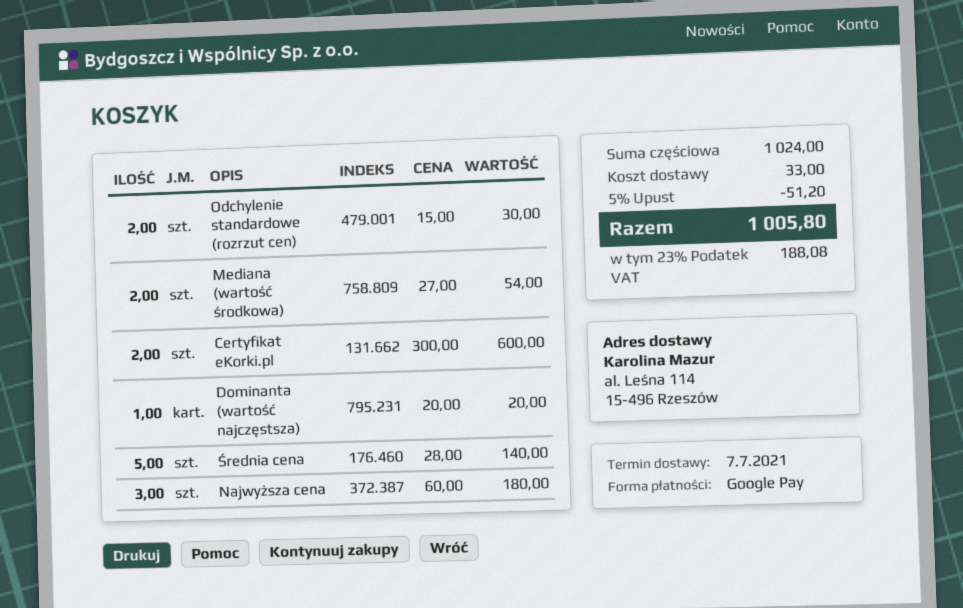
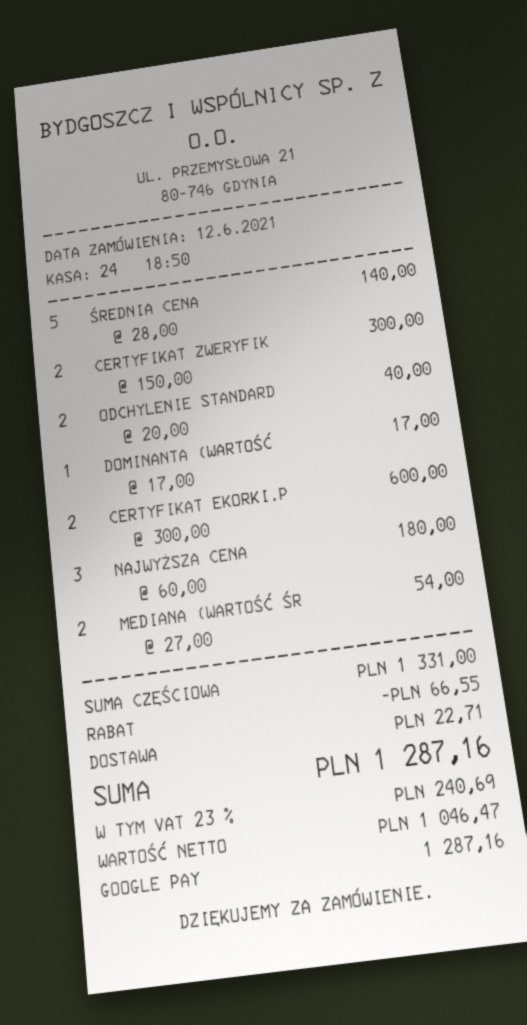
Odchylenie standardowe (rozrzut cen): 2 x 15.00 = 30.00 -> 2 x 20.00 = 40.00
Dominanta (wartość najczęstsza): 1 x 20.00 = 20.00 -> 1 x 17.00 = 17.00
CERTYFIKAT ZWERYFIK: none -> 2 x 150.00 = 300.00
subtotal: 1024.00 -> 1331.00
discount: 51.20 -> 66.55
shipping: 33.00 -> 22.71
tax: 23% = 188.08 -> 23% = 240.69
total: 1005.80 -> 1287.16

